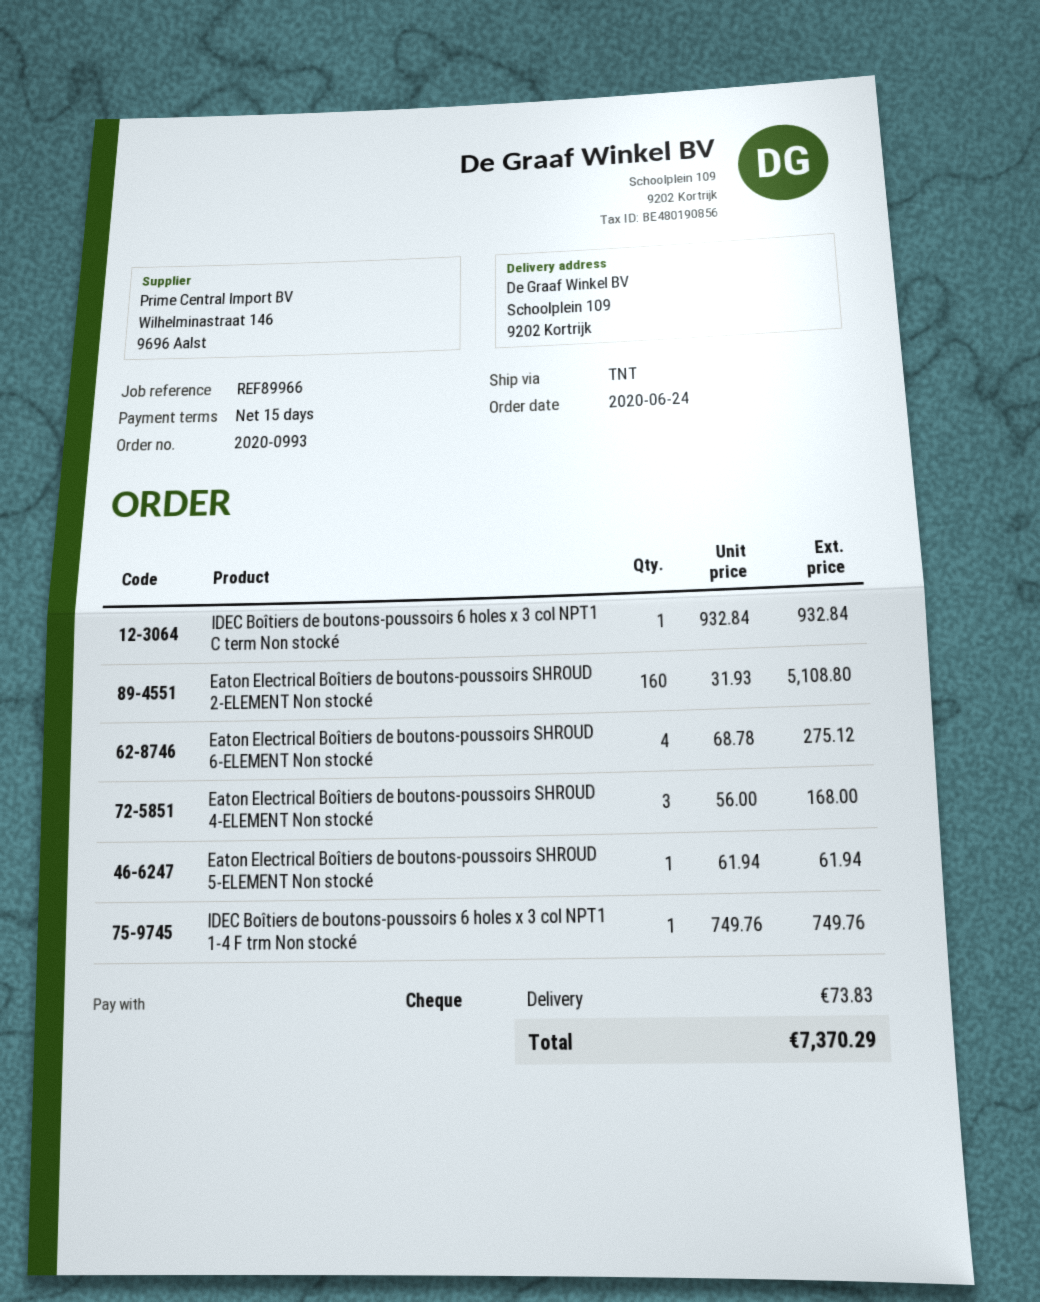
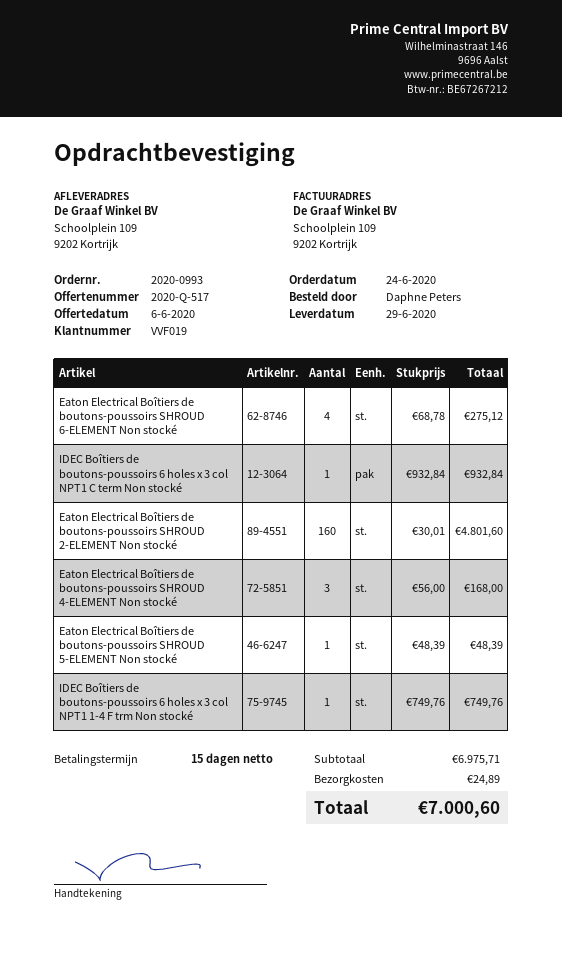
Eaton Electrical Boîtiers de boutons-poussoirs SHROUD 2-ELEMENT Non stocké: 160 x 31.93 = 5108.80 -> 160 x 30.01 = 4801.60
Eaton Electrical Boîtiers de boutons-poussoirs SHROUD 5-ELEMENT Non stocké: 1 x 61.94 = 61.94 -> 1 x 48.39 = 48.39
shipping: 73.83 -> 24.89
total: 7370.29 -> 7000.60

